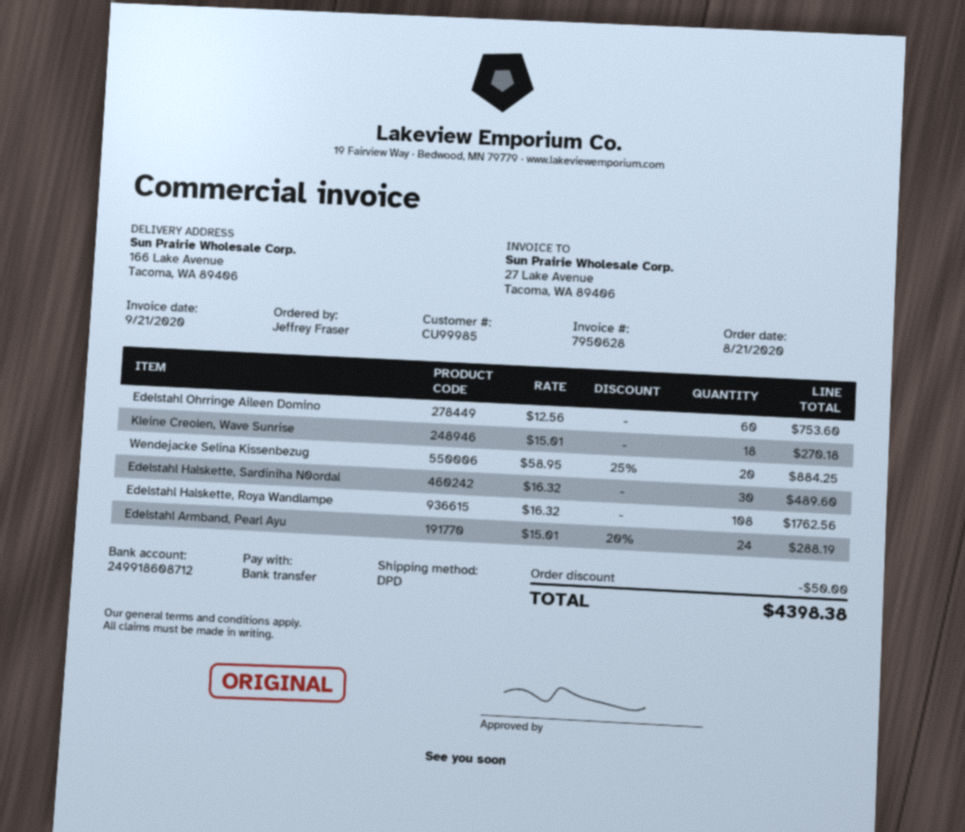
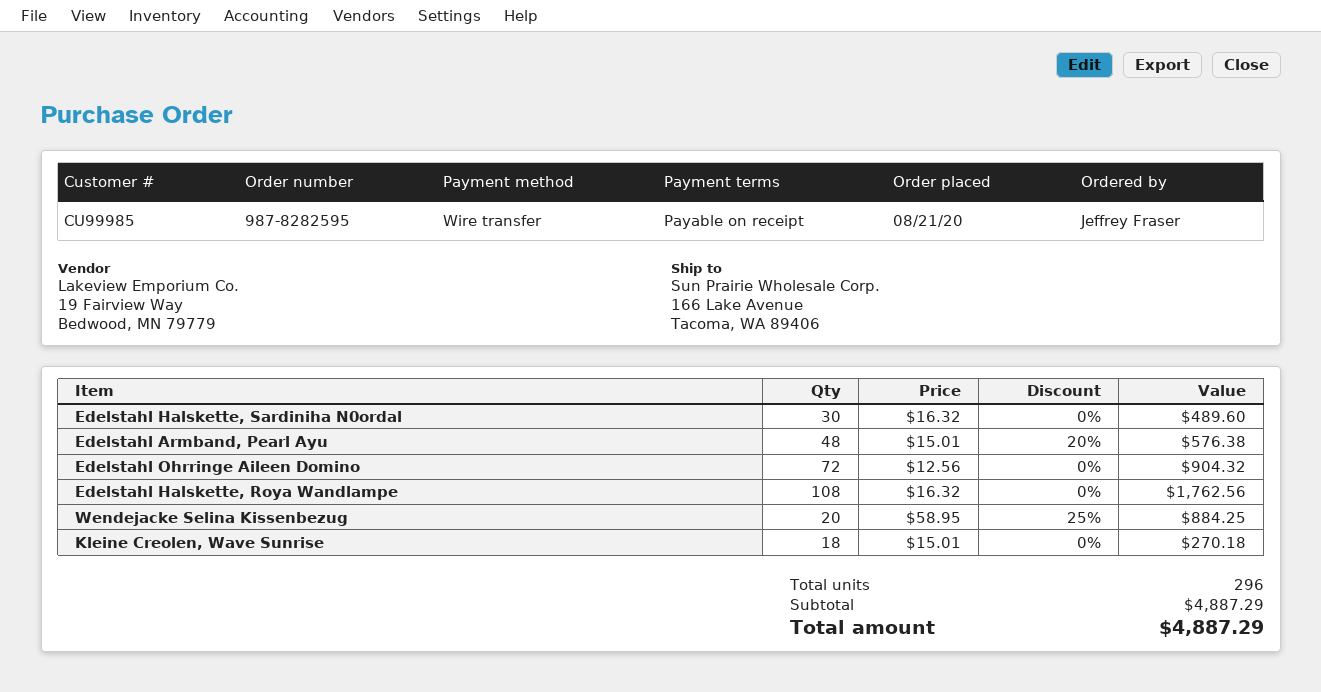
Edelstahl Ohrringe Aileen Domino: 60 x 12.56 = 753.60 -> 72 x 12.56 = 904.32
Edelstahl Armband, Pearl Ayu: 24 x 15.01 - 20% = 288.19 -> 48 x 15.01 - 20% = 576.38
discount: 50.00 -> none
total: 4398.38 -> 4887.29

